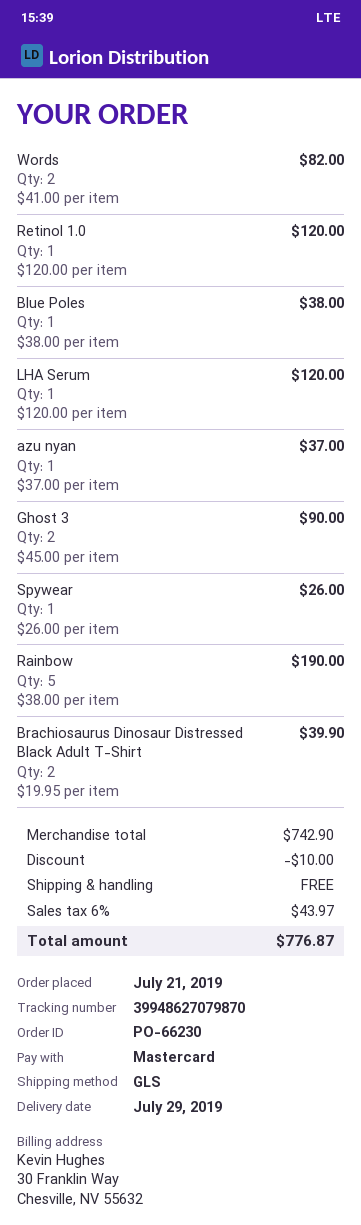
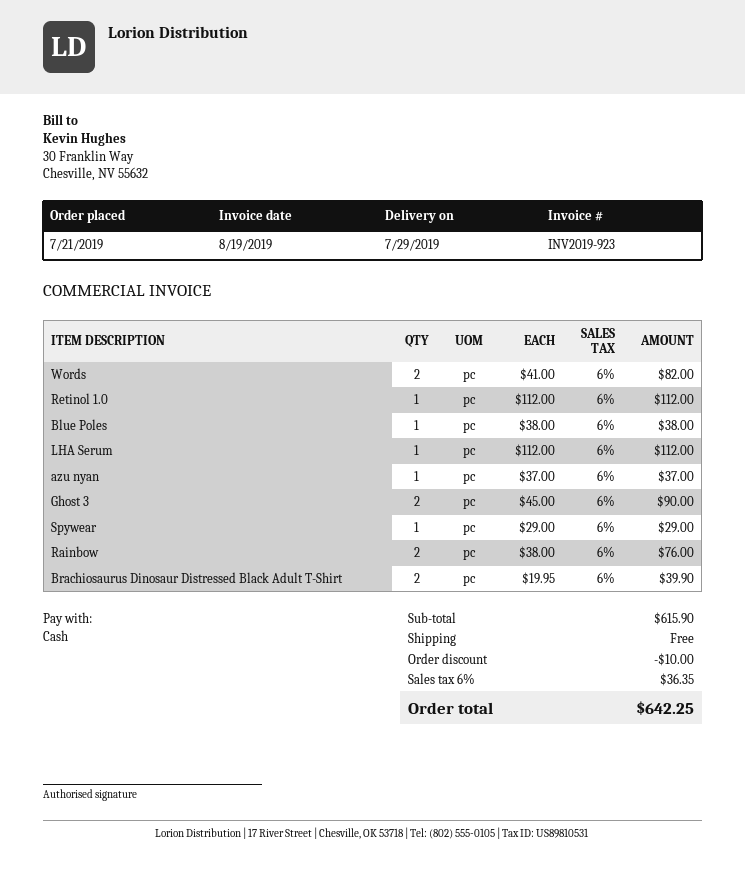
payment method: Mastercard -> cash
Retinol 1.0: 1 x 120.00 = 120.00 -> 1 x 112.00 = 112.00
LHA Serum: 1 x 120.00 = 120.00 -> 1 x 112.00 = 112.00
Spywear: 1 x 26.00 = 26.00 -> 1 x 29.00 = 29.00
Rainbow: 5 x 38.00 = 190.00 -> 2 x 38.00 = 76.00
subtotal: 742.90 -> 615.90
tax: 6% = 43.97 -> 6% = 36.35
total: 776.87 -> 642.25

